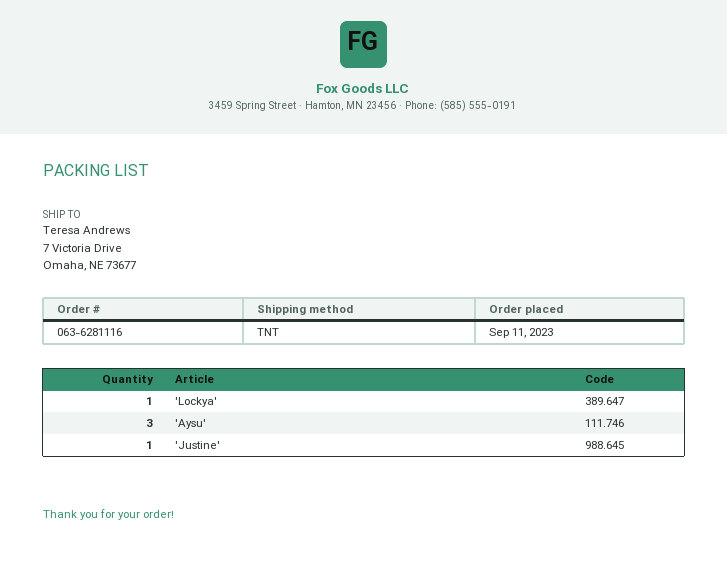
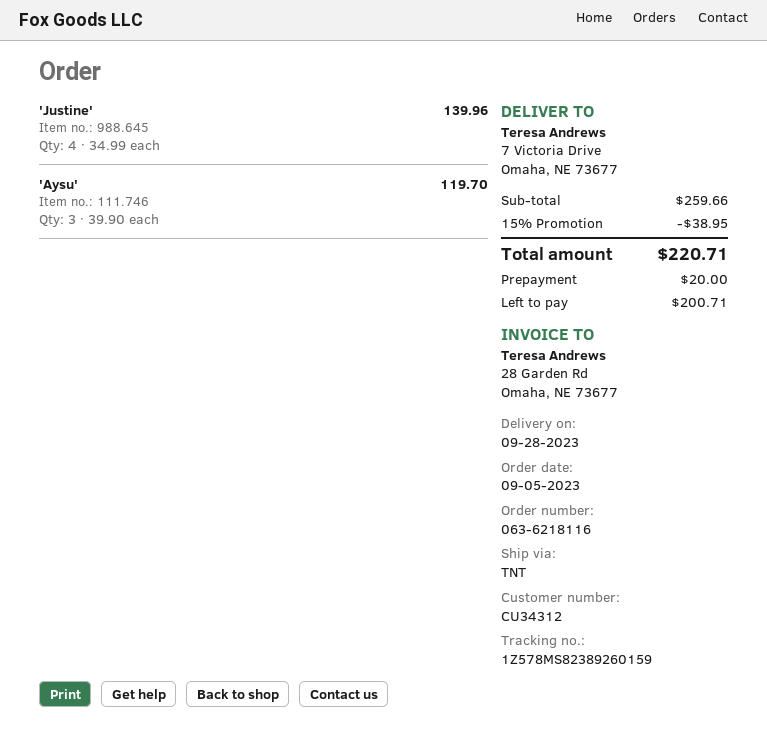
order number: 063-6281116 -> 063-6218116
order date: 2023-09-11 -> 2023-09-05
'Lockya': 1 -> none
'Justine': 1 -> 4

